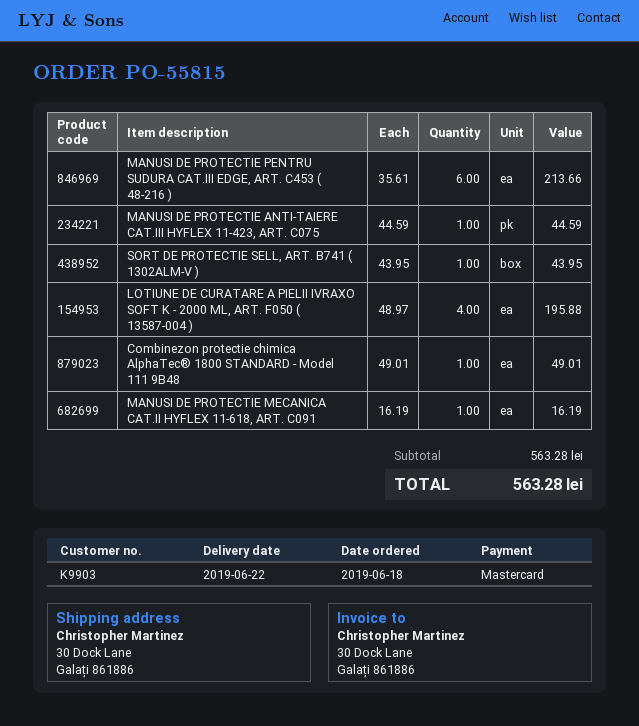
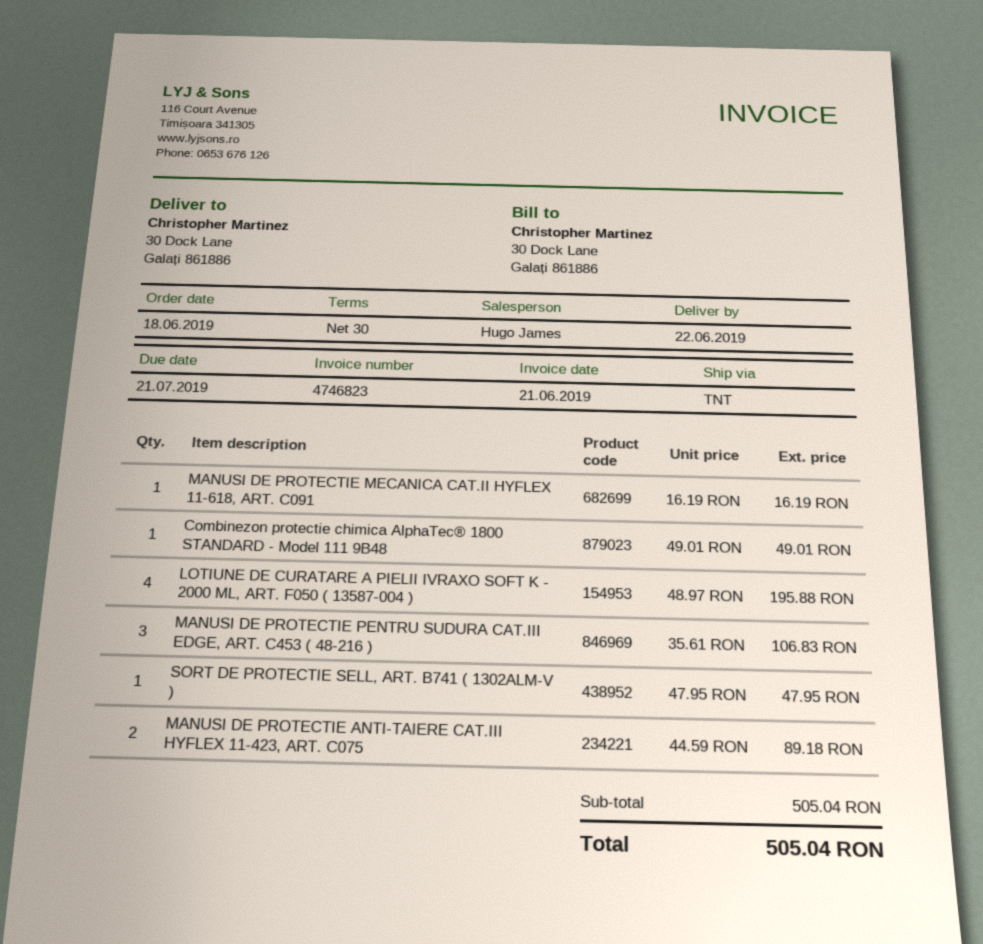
MANUSI DE PROTECTIE PENTRU SUDURA CAT.III EDGE, ART. C453 ( 48-216 ): 6 x 35.61 = 213.66 -> 3 x 35.61 = 106.83
MANUSI DE PROTECTIE ANTI-TAIERE CAT.III HYFLEX 11-423, ART. C075: 1 x 44.59 = 44.59 -> 2 x 44.59 = 89.18
SORT DE PROTECTIE SELL, ART. B741 ( 1302ALM-V ): 1 x 43.95 = 43.95 -> 1 x 47.95 = 47.95
subtotal: 563.28 -> 505.04
total: 563.28 -> 505.04

